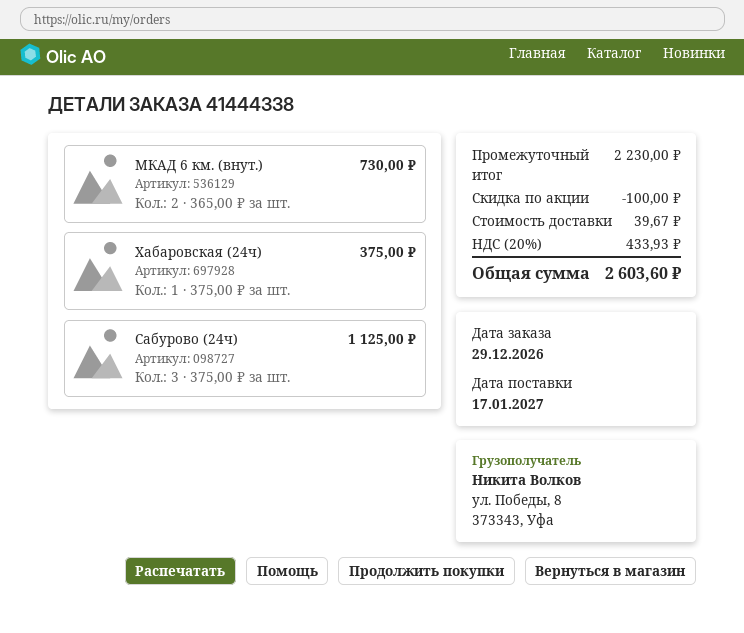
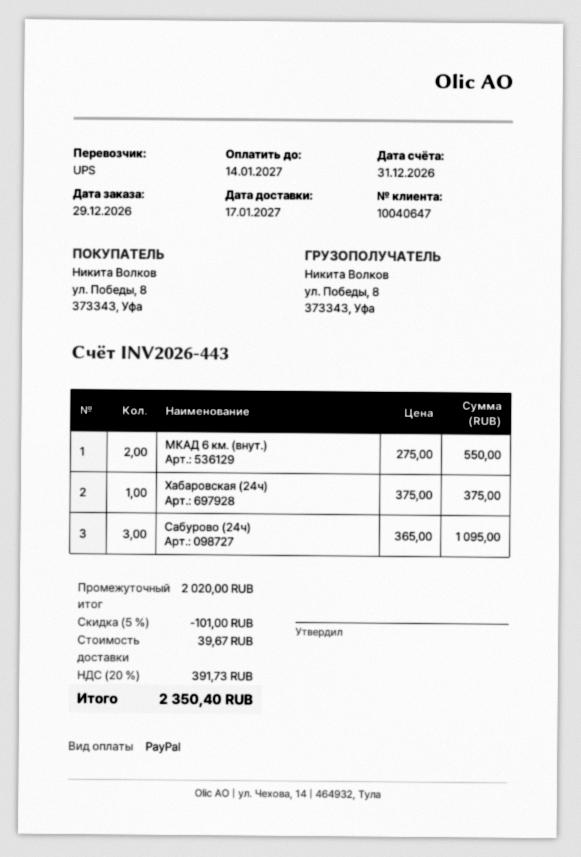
МКАД 6 км. (внут.): 2 x 365.00 = 730.00 -> 2 x 275.00 = 550.00
Сабурово (24ч): 3 x 375.00 = 1125.00 -> 3 x 365.00 = 1095.00
subtotal: 2230.00 -> 2020.00
discount: 100.00 -> 101.00
tax: 20% = 433.93 -> 20% = 391.73
total: 2603.60 -> 2350.40

